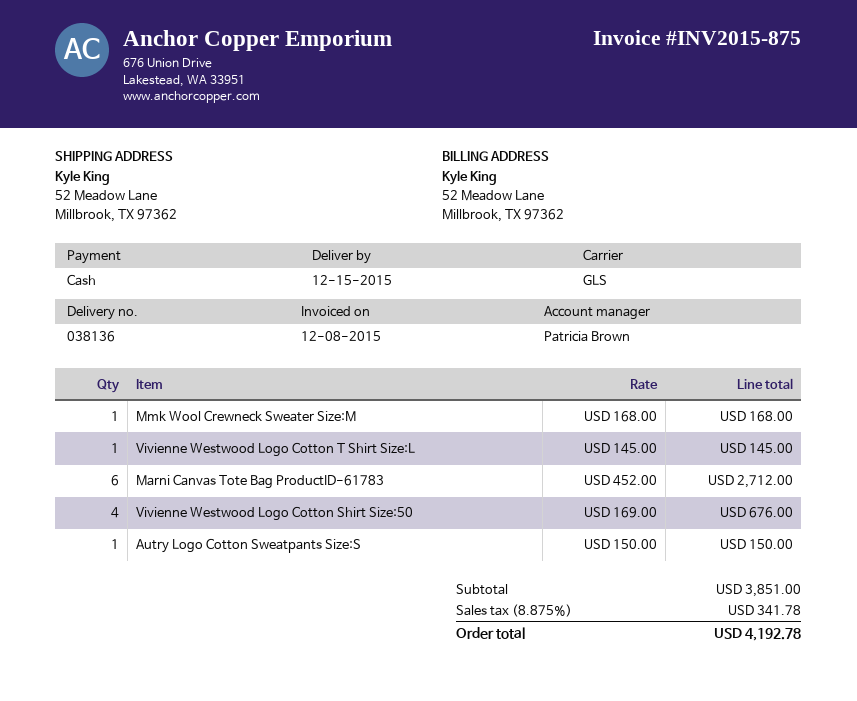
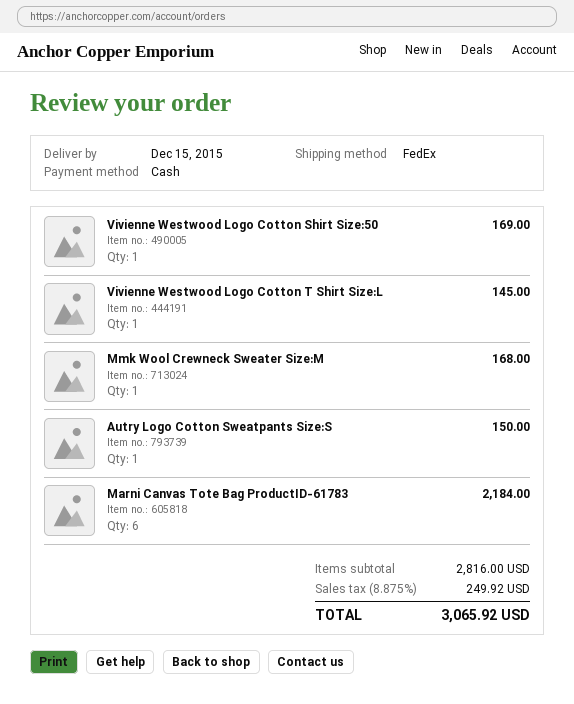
shipping method: GLS -> FedEx
Marni Canvas Tote Bag ProductID-61783: 6 for 2712.00 -> 6 for 2184.00
Vivienne Westwood Logo Cotton Shirt Size:50: 4 for 676.00 -> 1 for 169.00
subtotal: 3851.00 -> 2816.00
tax: 8.875% = 341.78 -> 8.875% = 249.92
total: 4192.78 -> 3065.92

